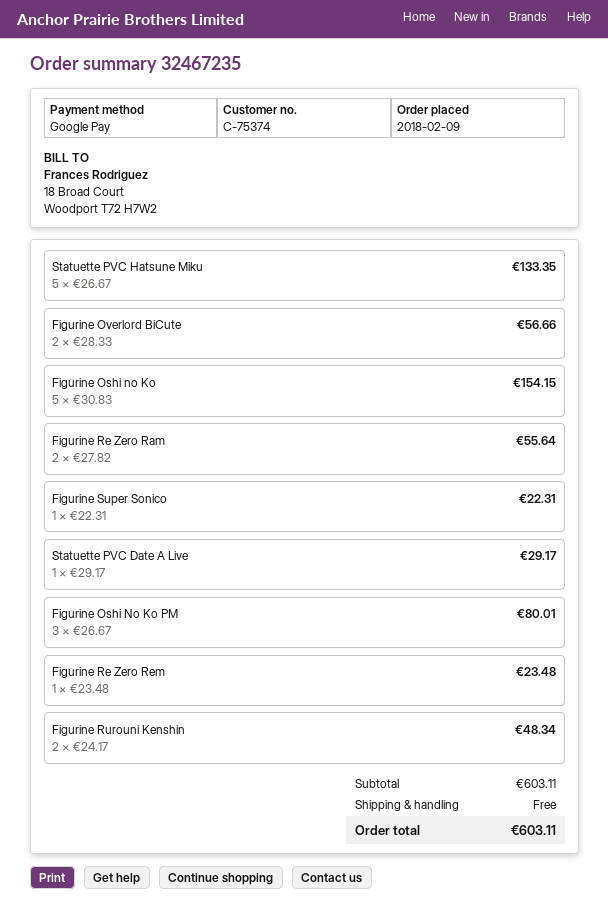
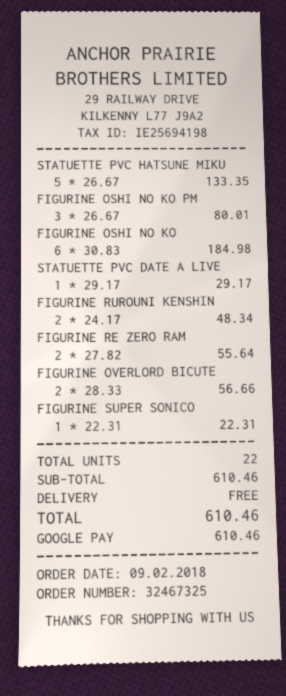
order number: 32467235 -> 32467325
Figurine Oshi no Ko: 5 x 30.83 = 154.15 -> 6 x 30.83 = 184.98
Figurine Re Zero Rem: 1 x 23.48 = 23.48 -> none
subtotal: 603.11 -> 610.46
total: 603.11 -> 610.46

